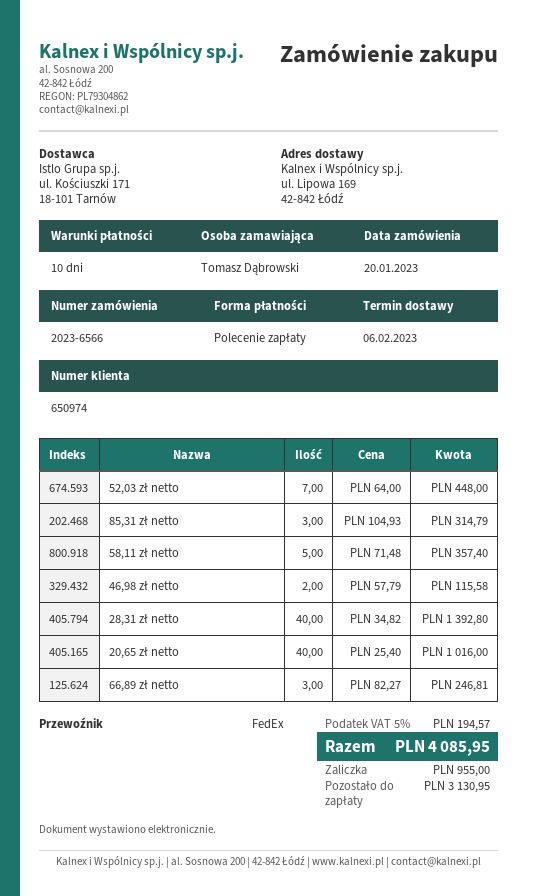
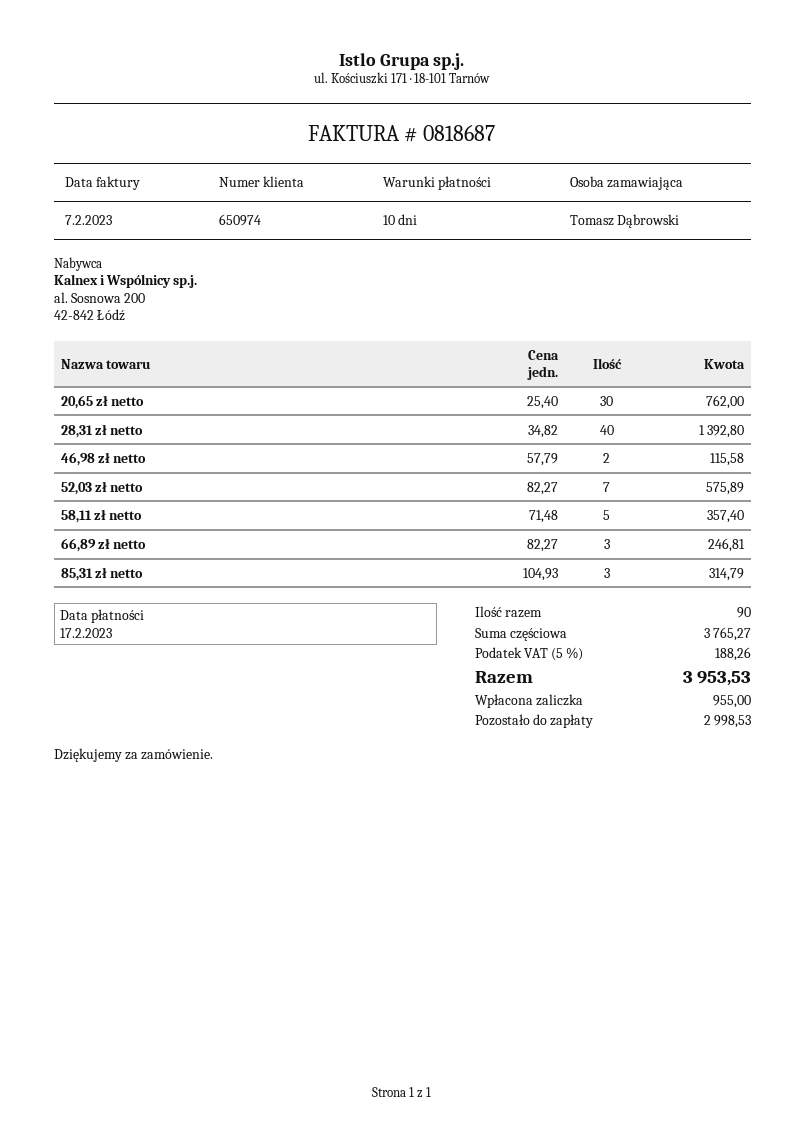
52,03 zł netto: 7 x 64.00 = 448.00 -> 7 x 82.27 = 575.89
20,65 zł netto: 40 x 25.40 = 1016.00 -> 30 x 25.40 = 762.00
tax: 5% = 194.57 -> 5% = 188.26
total: 4085.95 -> 3953.53
balance: 3130.95 -> 2998.53

